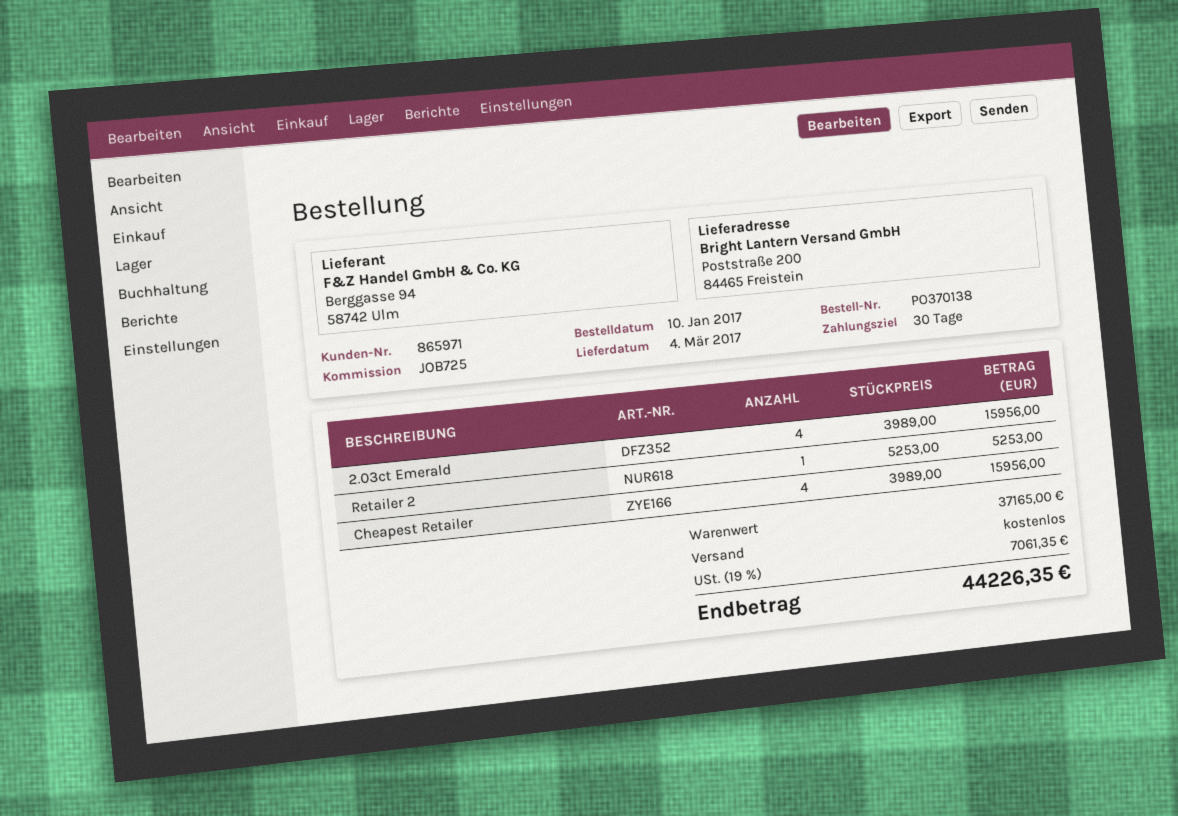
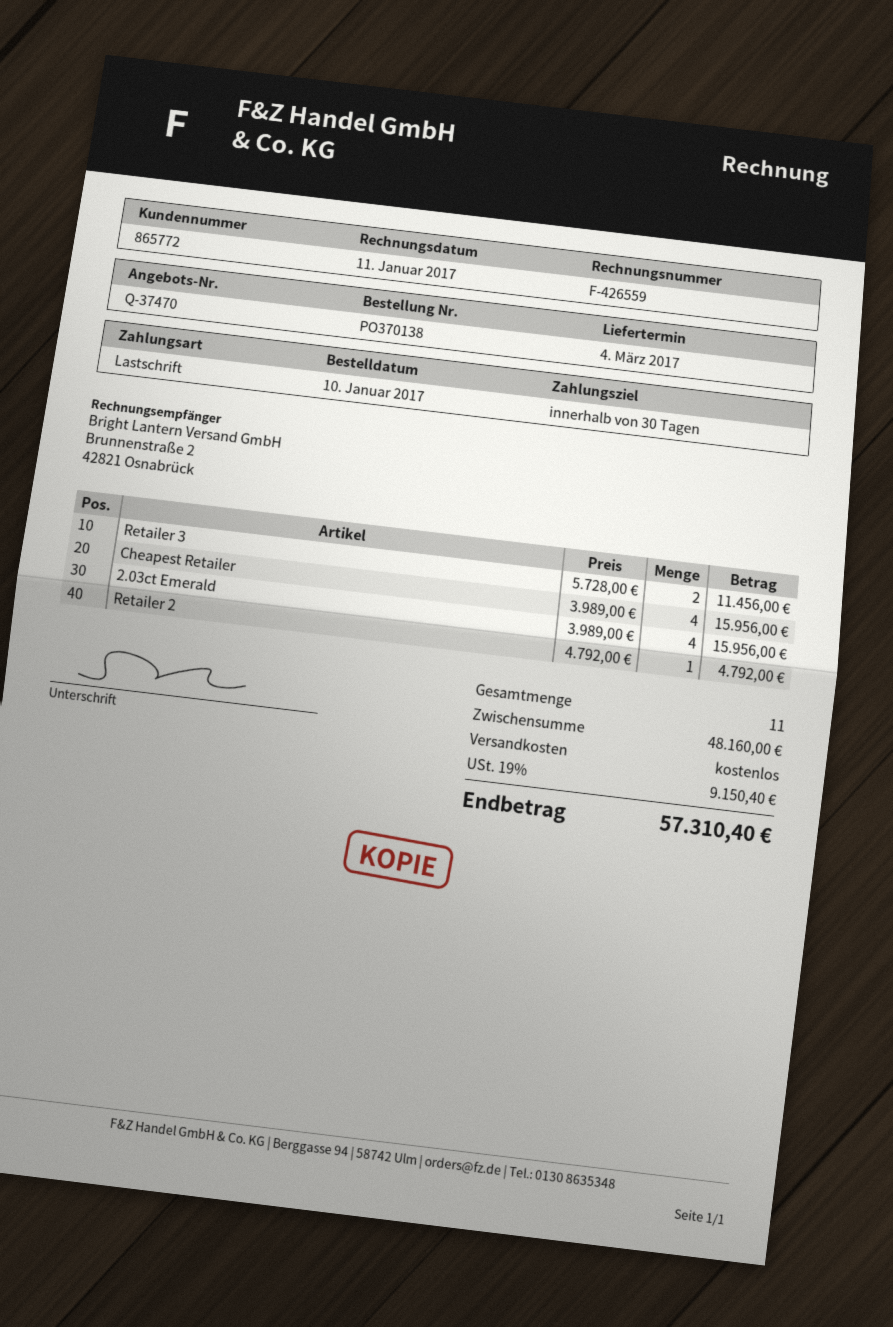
customer number: 865971 -> 865772
Retailer 2: 1 x 5253.00 = 5253.00 -> 1 x 4792.00 = 4792.00
Retailer 3: none -> 2 x 5728.00 = 11456.00
subtotal: 37165.00 -> 48160.00
tax: 19% = 7061.35 -> 19% = 9150.40
total: 44226.35 -> 57310.40

